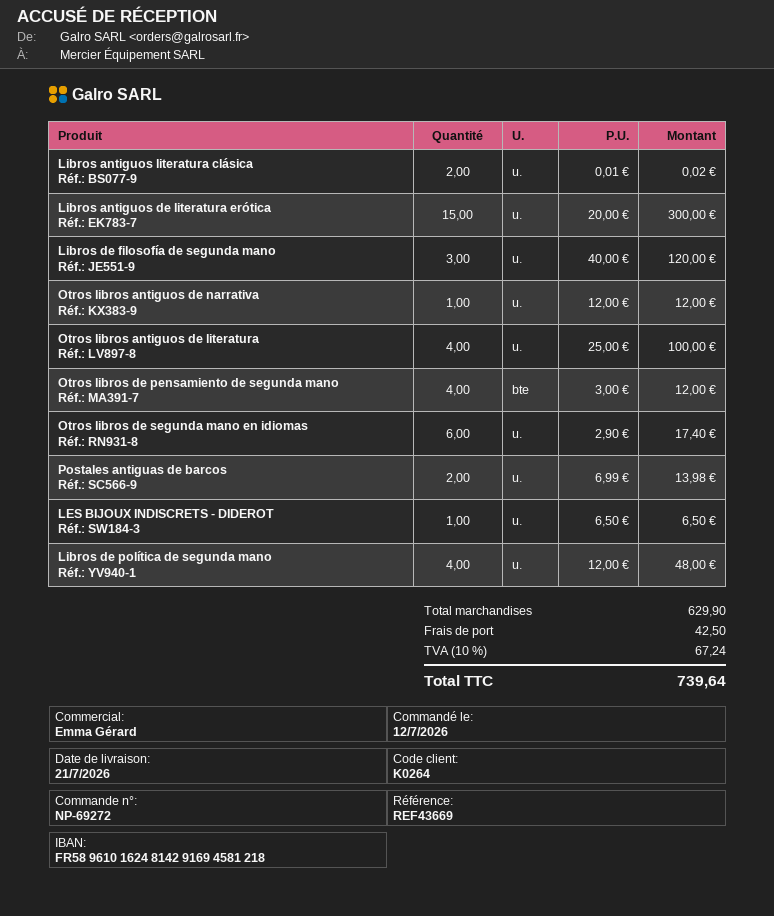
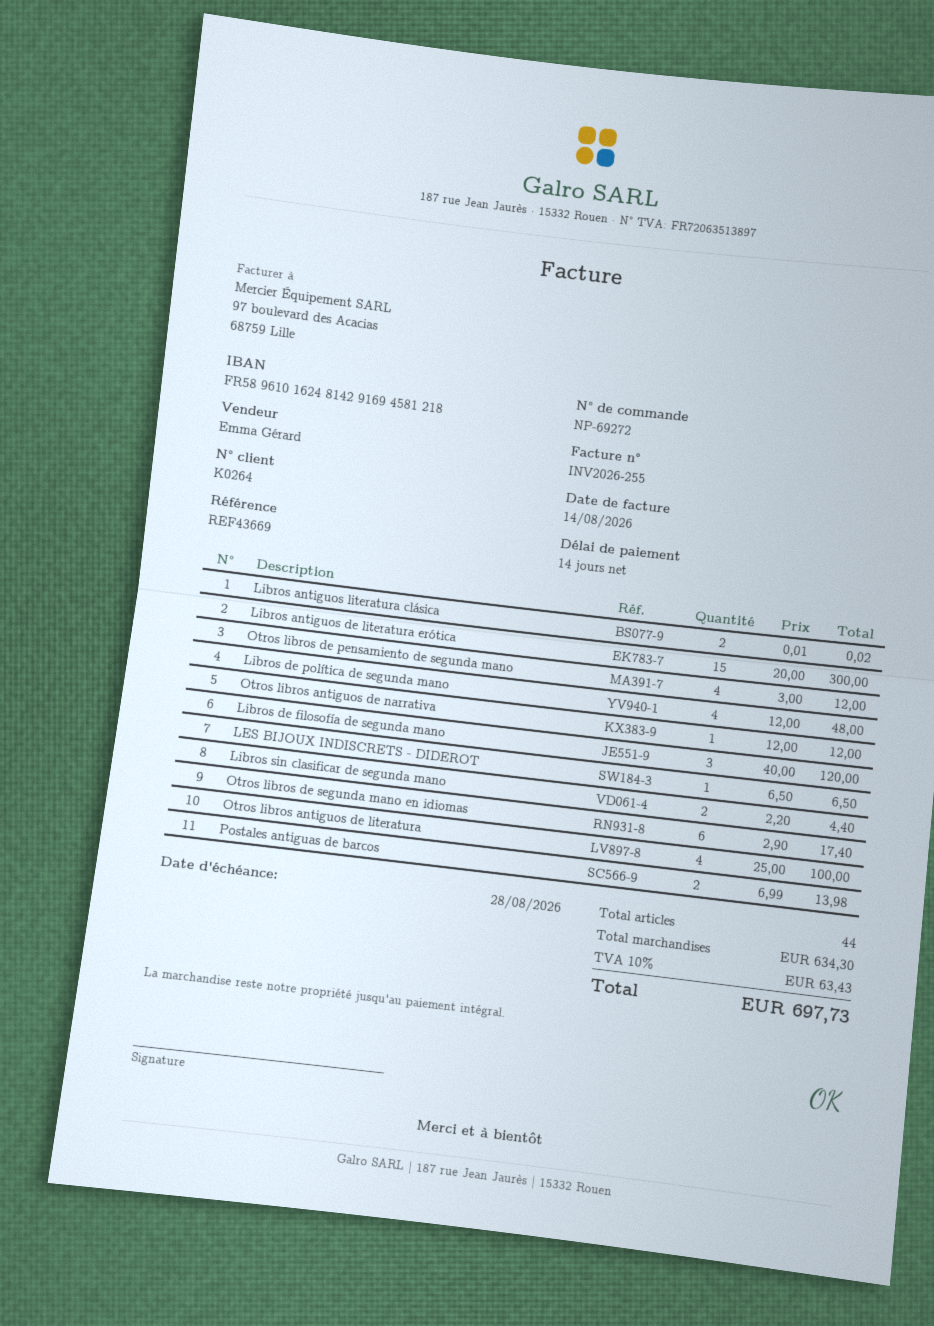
Libros sin clasificar de segunda mano: none -> 2 x 2.20 = 4.40
subtotal: 629.90 -> 634.30
shipping: 42.50 -> none
tax: 10% = 67.24 -> 10% = 63.43
total: 739.64 -> 697.73

